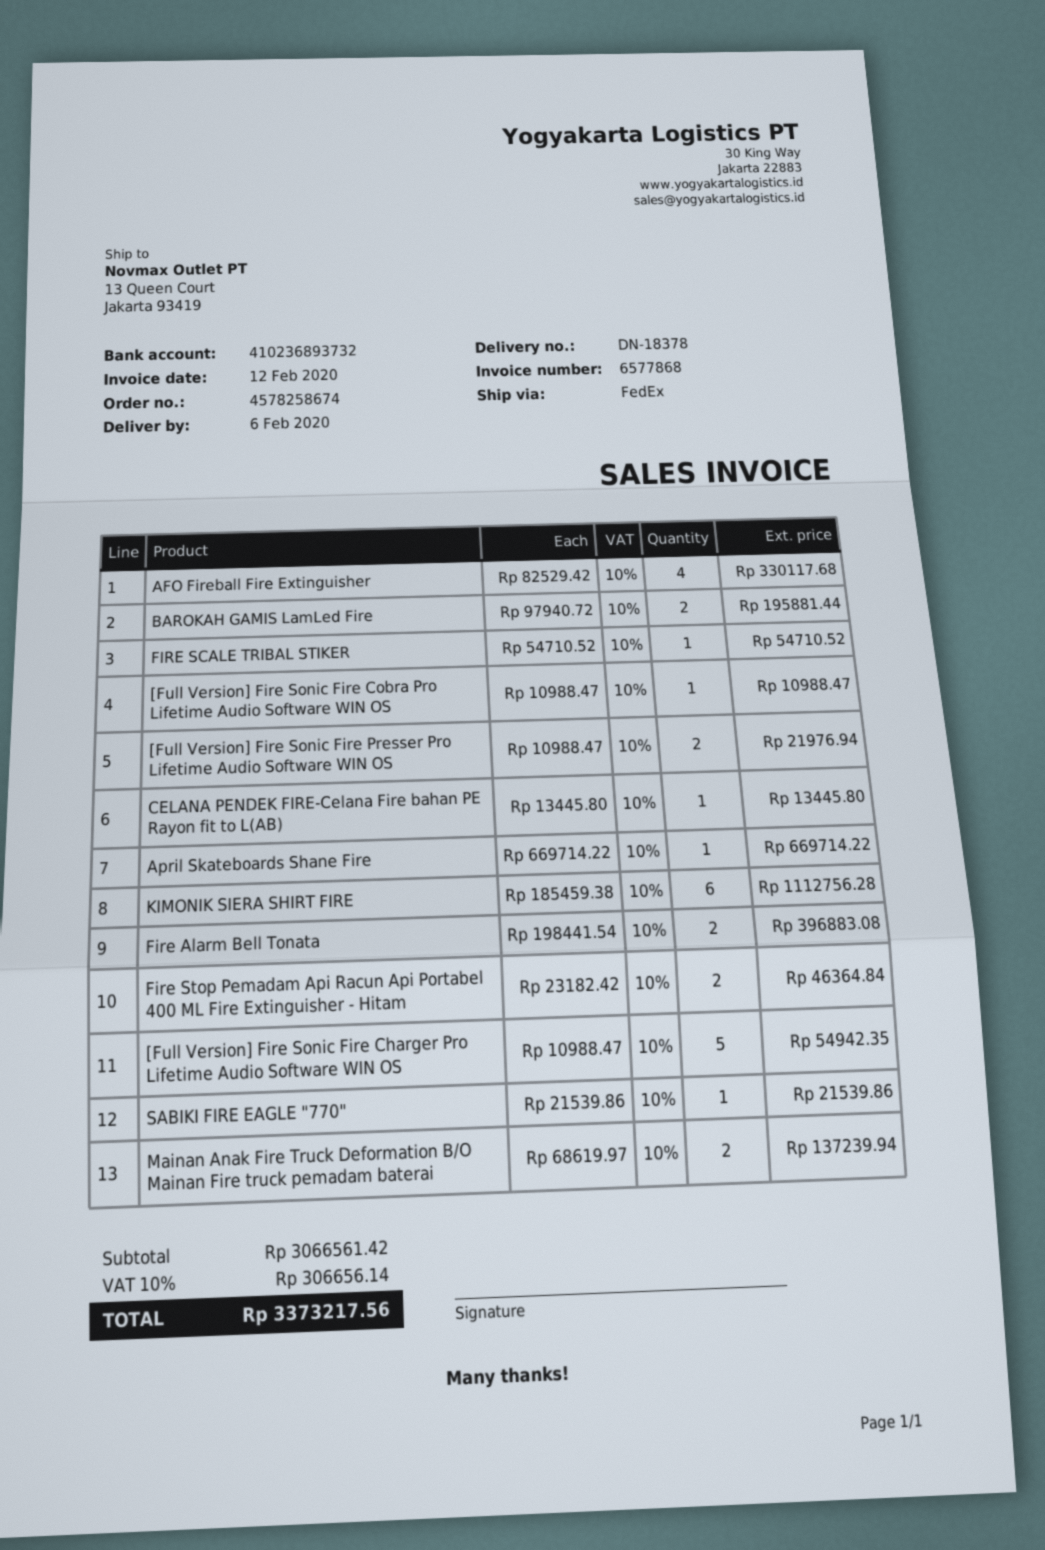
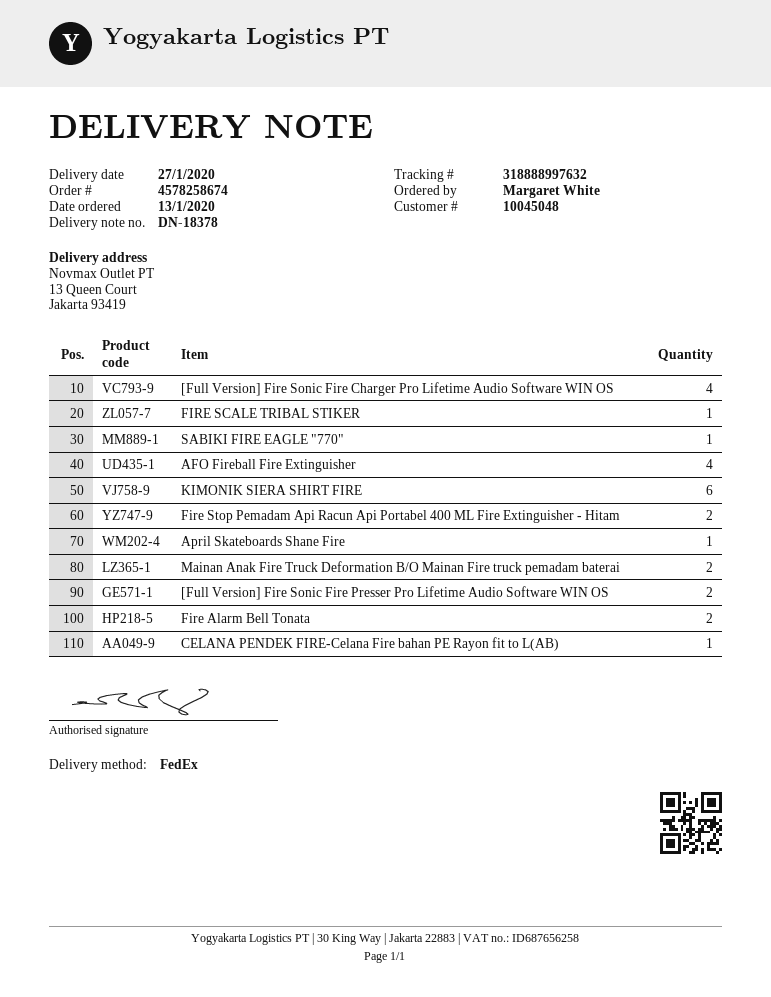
delivery date: 2020-02-06 -> 2020-01-27
BAROKAH GAMIS LamLed Fire: 2 -> none
[Full Version] Fire Sonic Fire Cobra Pro Lifetime Audio Software WIN OS: 1 -> none
[Full Version] Fire Sonic Fire Charger Pro Lifetime Audio Software WIN OS: 5 -> 4

